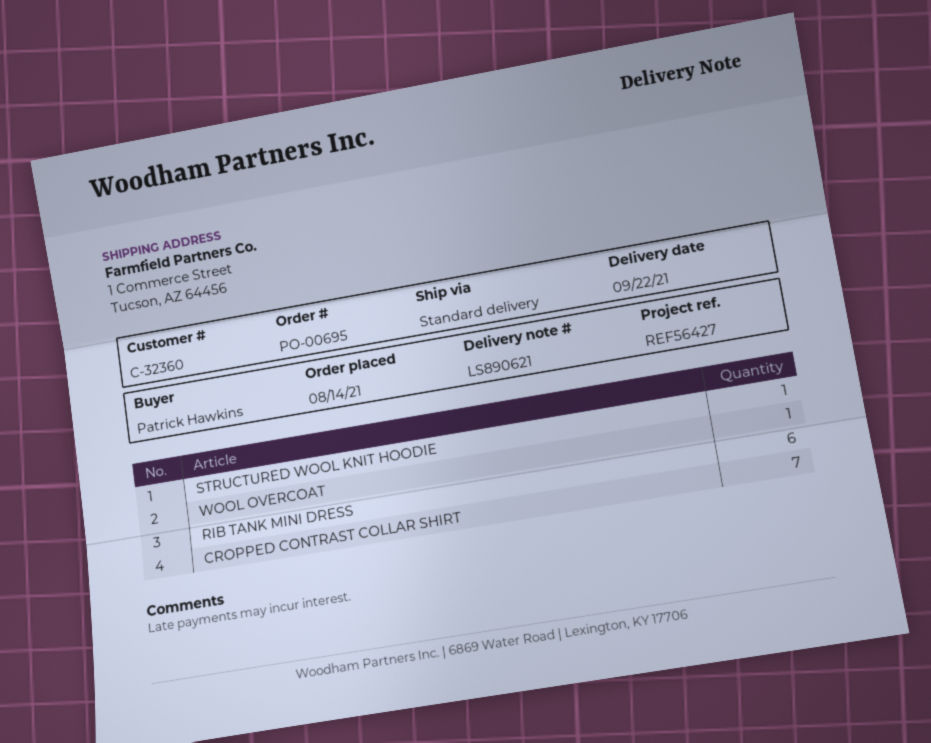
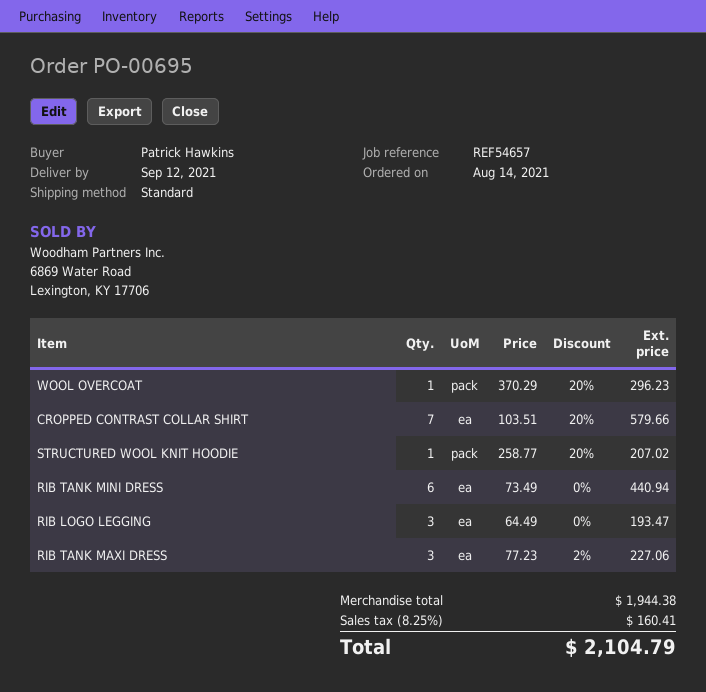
delivery date: 2021-09-22 -> 2021-09-12
reference: REF56427 -> REF54657
RIB LOGO LEGGING: none -> 3
RIB TANK MAXI DRESS: none -> 3

